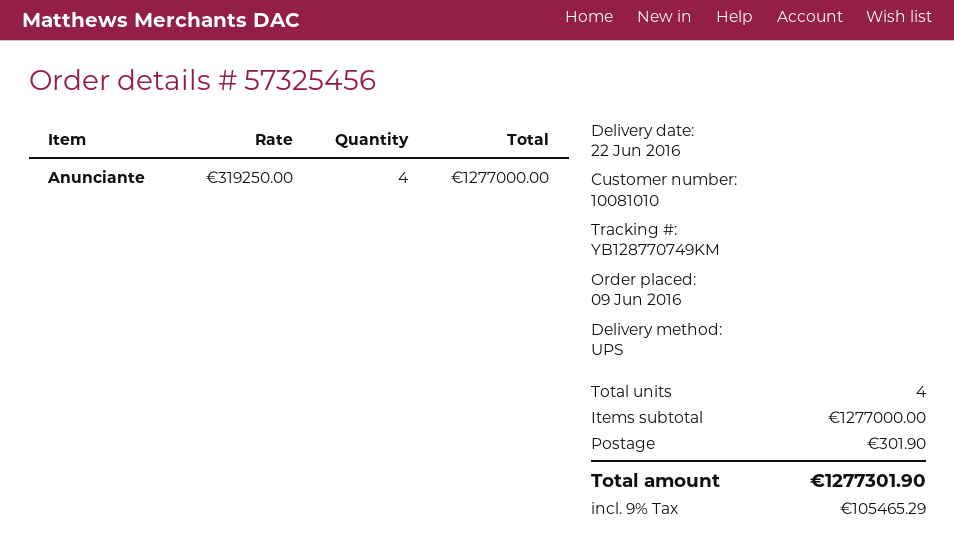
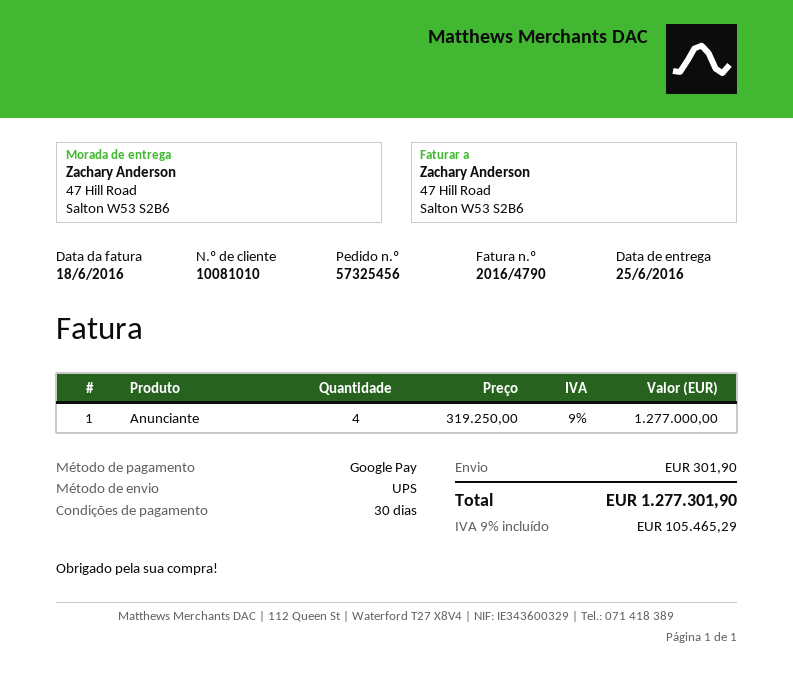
delivery date: 2016-06-22 -> 2016-06-25

